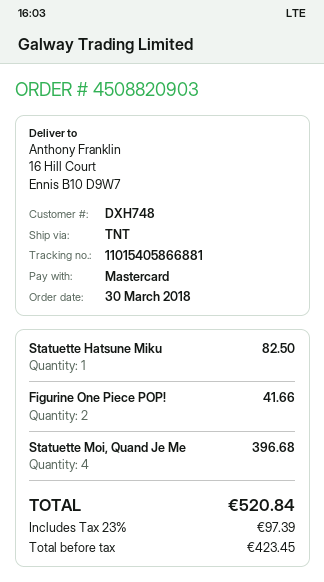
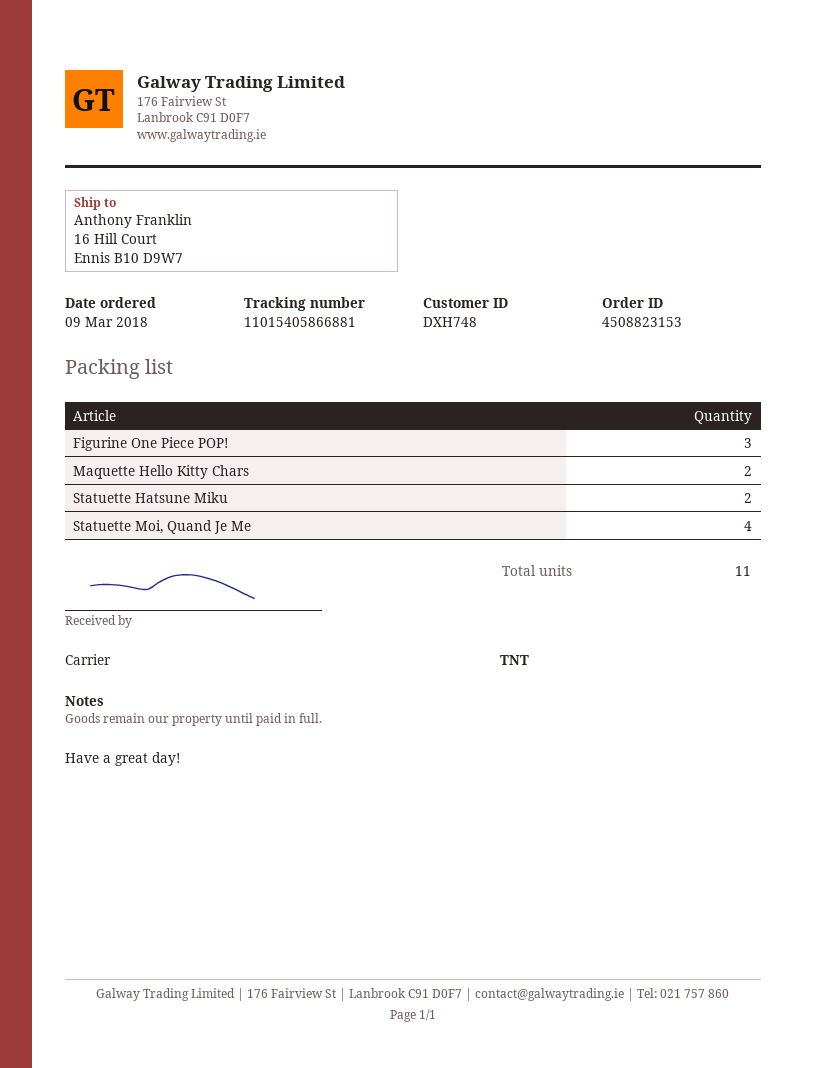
order number: 4508820903 -> 4508823153
order date: 2018-03-30 -> 2018-03-09
Statuette Hatsune Miku: 1 -> 2
Figurine One Piece POP!: 2 -> 3
Maquette Hello Kitty Chars: none -> 2

